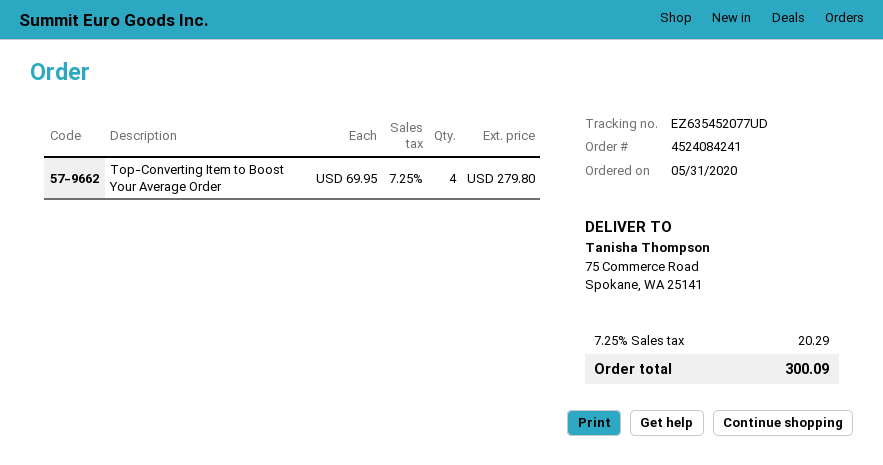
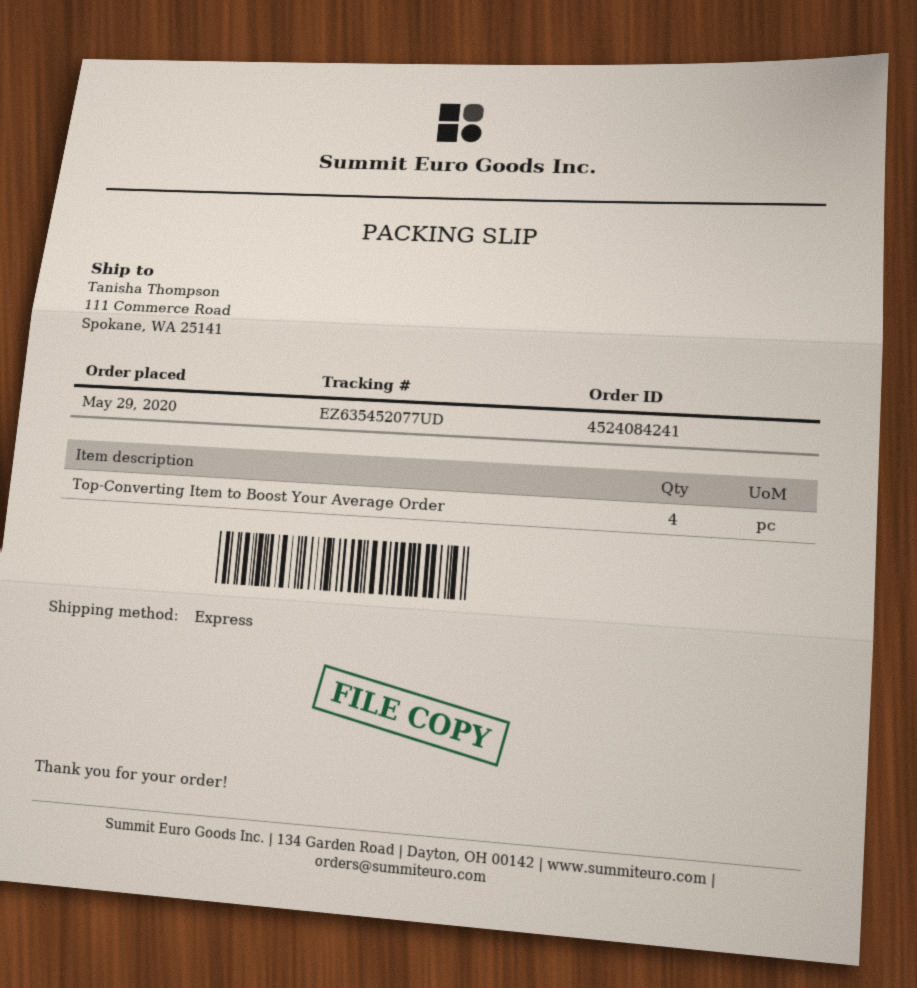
order date: 2020-05-31 -> 2020-05-29
ship to: 75 Commerce Road, Spokane, WA 25141 -> 111 Commerce Road, Spokane, WA 25141

